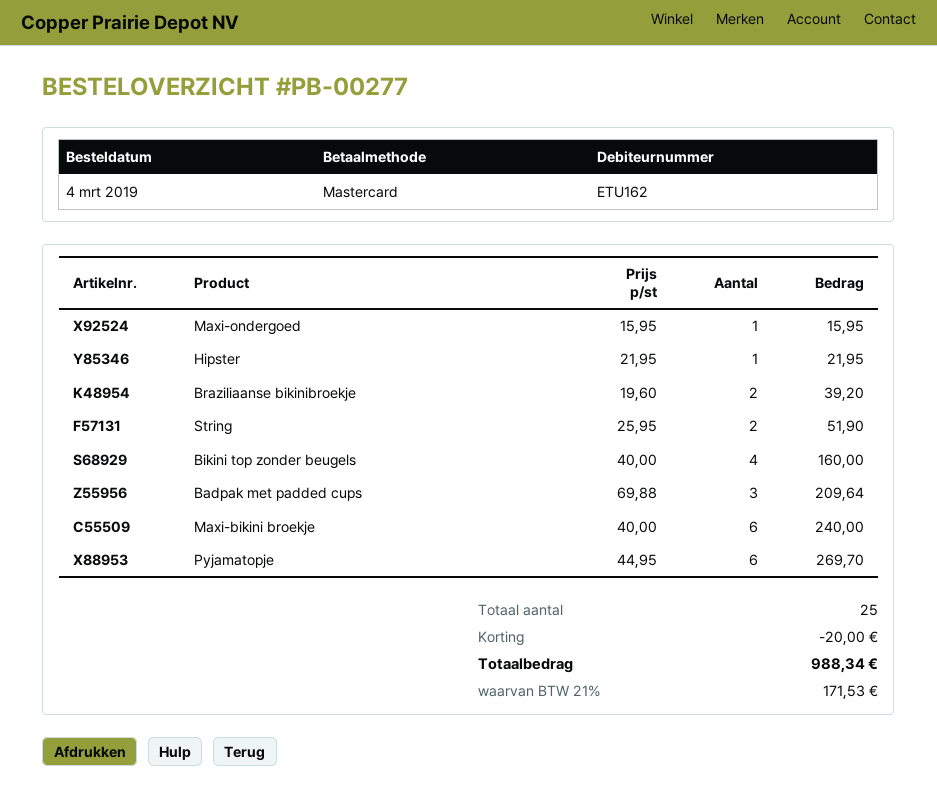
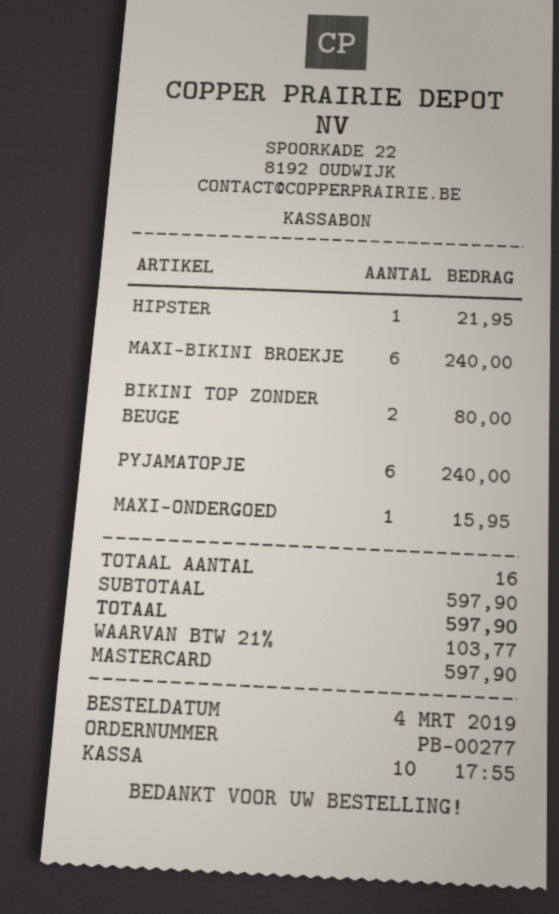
Braziliaanse bikinibroekje: 2 for 39.20 -> none
String: 2 for 51.90 -> none
Bikini top zonder beugels: 4 for 160.00 -> 2 for 80.00
Badpak met padded cups: 3 for 209.64 -> none
Pyjamatopje: 6 for 269.70 -> 6 for 240.00
total quantity: 25 -> 16
discount: 20.00 -> none
tax: 21% = 171.53 -> 21% = 103.77
total: 988.34 -> 597.90

